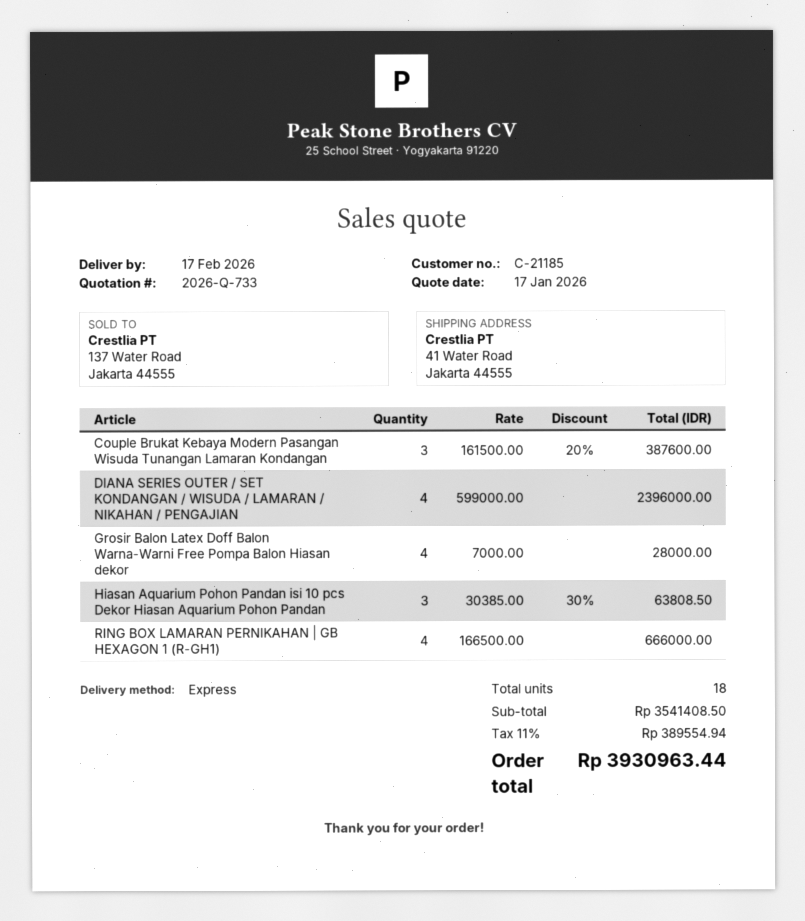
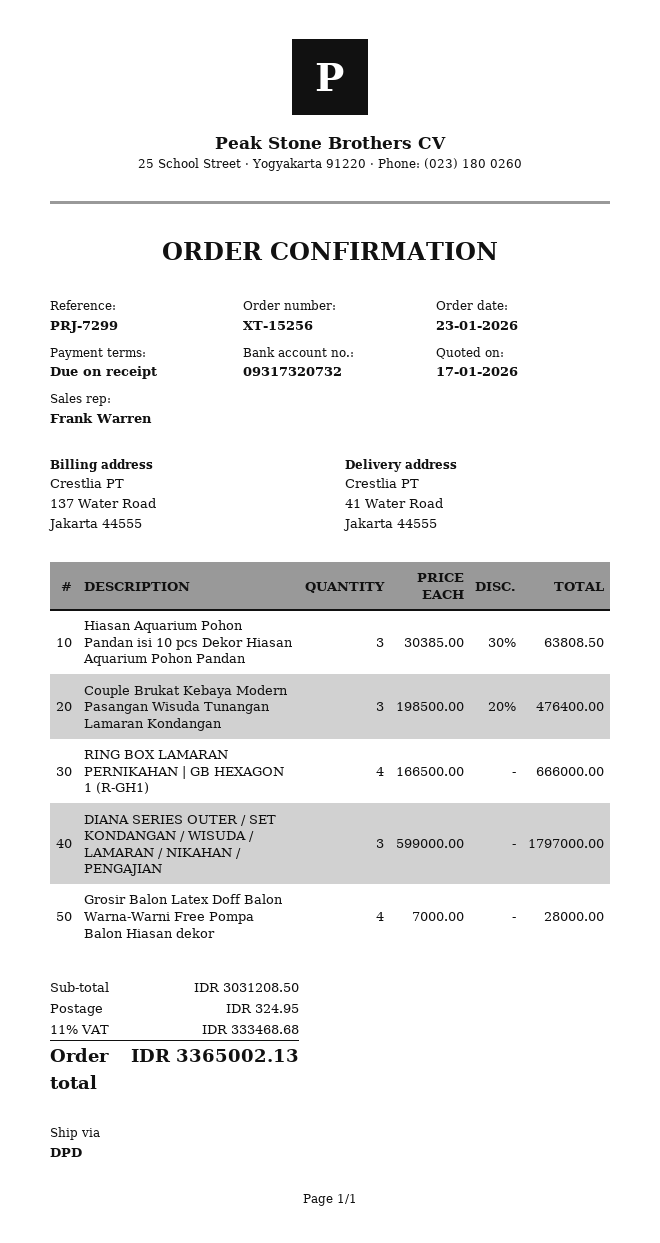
shipping method: express -> DPD
Couple Brukat Kebaya Modern Pasangan Wisuda Tunangan Lamaran Kondangan: 3 x 161500.00 - 20% = 387600.00 -> 3 x 198500.00 - 20% = 476400.00
DIANA SERIES OUTER / SET KONDANGAN / WISUDA / LAMARAN / NIKAHAN / PENGAJIAN: 4 x 599000.00 = 2396000.00 -> 3 x 599000.00 = 1797000.00
subtotal: 3541408.50 -> 3031208.50
shipping: none -> 324.95
tax: 11% = 389554.94 -> 11% = 333468.68
total: 3930963.44 -> 3365002.13

